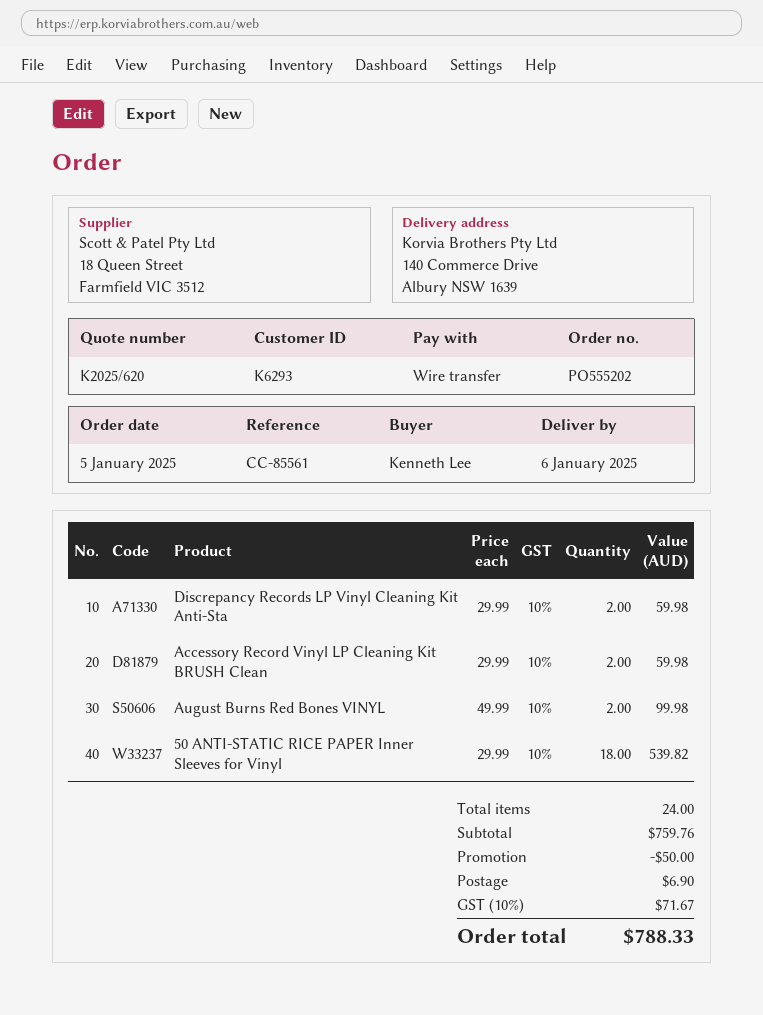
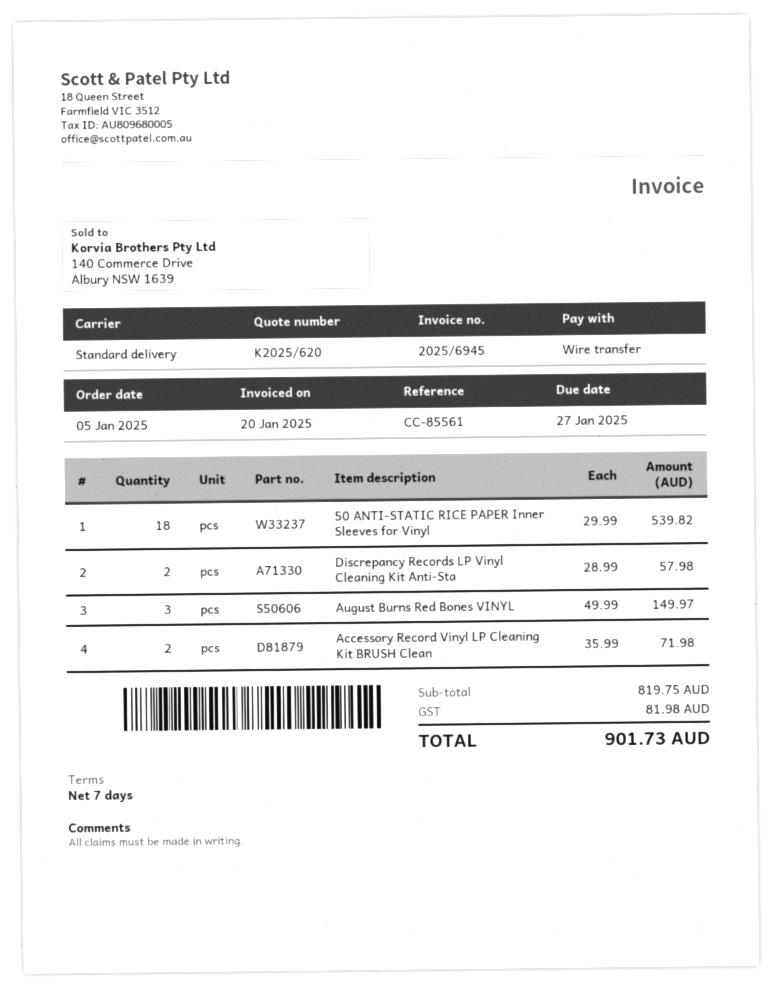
Discrepancy Records LP Vinyl Cleaning Kit Anti-Sta: 2 x 29.99 = 59.98 -> 2 x 28.99 = 57.98
Accessory Record Vinyl LP Cleaning Kit BRUSH Clean: 2 x 29.99 = 59.98 -> 2 x 35.99 = 71.98
August Burns Red Bones VINYL: 2 x 49.99 = 99.98 -> 3 x 49.99 = 149.97
subtotal: 759.76 -> 819.75
discount: 50.00 -> none
shipping: 6.90 -> none
tax: 71.67 -> 81.98
total: 788.33 -> 901.73

